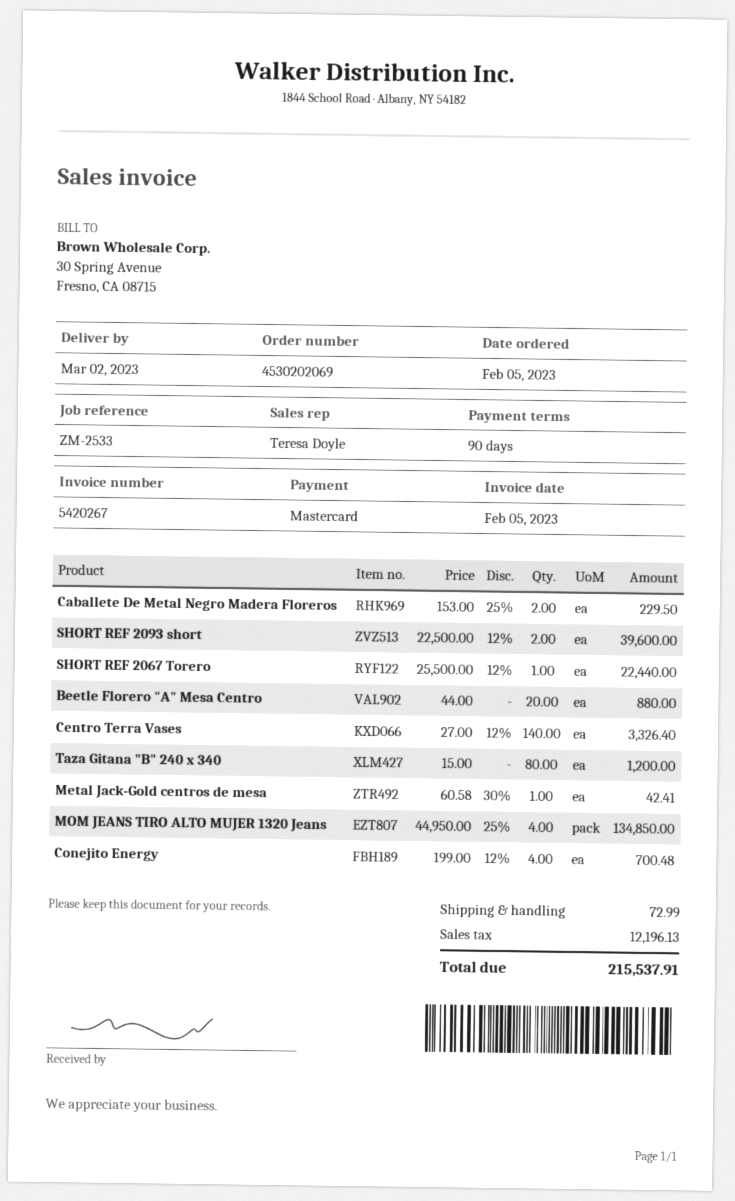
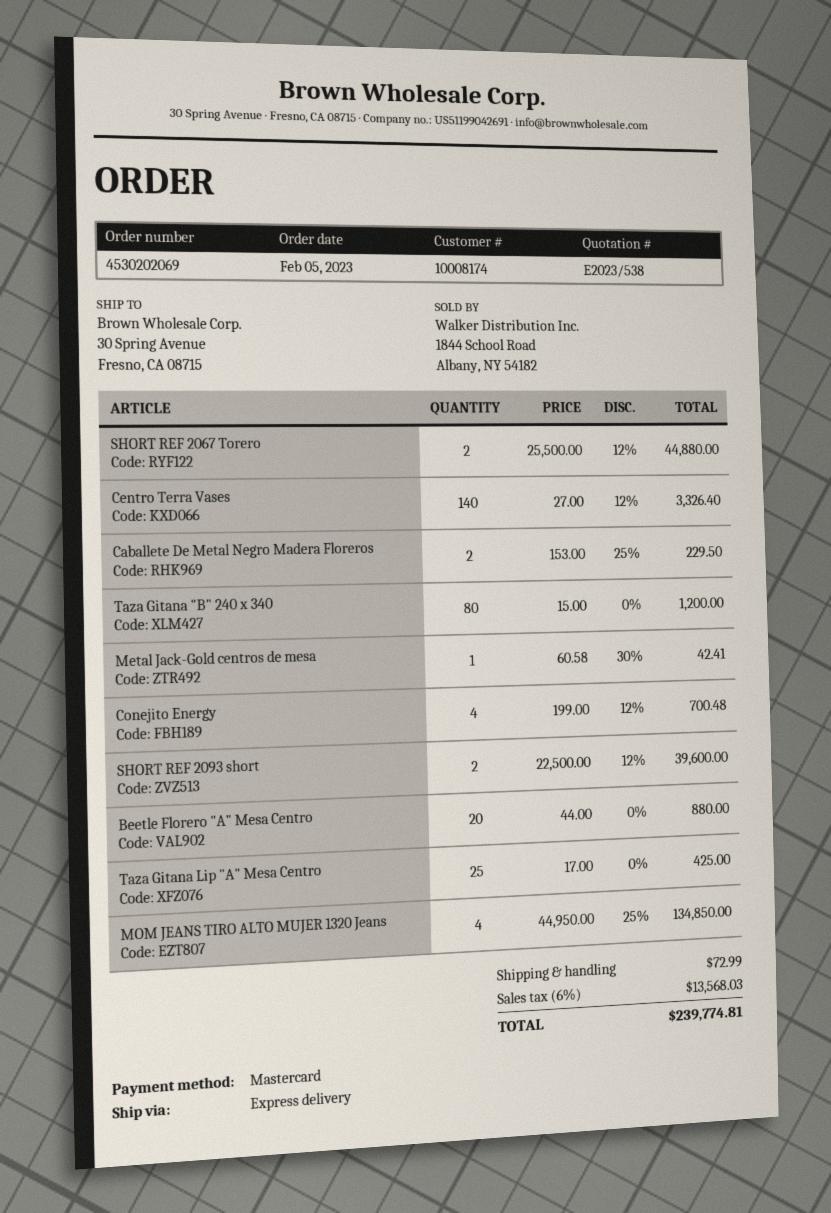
SHORT REF 2067 Torero: 1 x 25500.00 - 12% = 22440.00 -> 2 x 25500.00 - 12% = 44880.00
Taza Gitana Lip "A" Mesa Centro: none -> 25 x 17.00 = 425.00
tax: 12196.13 -> 13568.03
total: 215537.91 -> 239774.81

